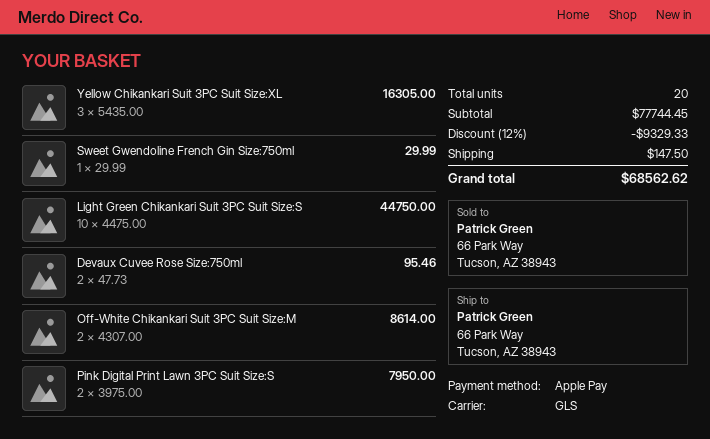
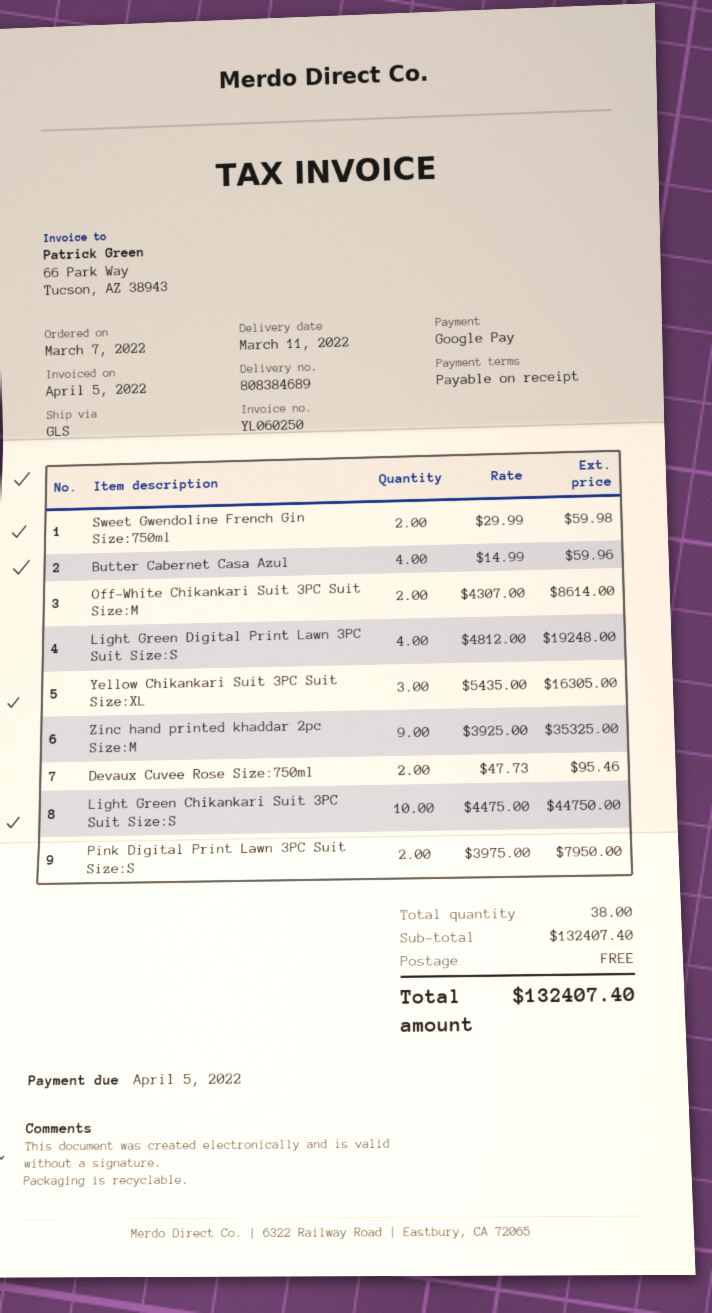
payment method: Apple Pay -> Google Pay
Sweet Gwendoline French Gin Size:750ml: 1 x 29.99 = 29.99 -> 2 x 29.99 = 59.98
Butter Cabernet Casa Azul: none -> 4 x 14.99 = 59.96
Light Green Digital Print Lawn 3PC Suit Size:S: none -> 4 x 4812.00 = 19248.00
Zinc hand printed khaddar 2pc Size:M: none -> 9 x 3925.00 = 35325.00
total quantity: 20 -> 38
subtotal: 77744.45 -> 132407.40
discount: 12% = 9329.33 -> none
shipping: 147.50 -> 0.00
total: 68562.62 -> 132407.40

